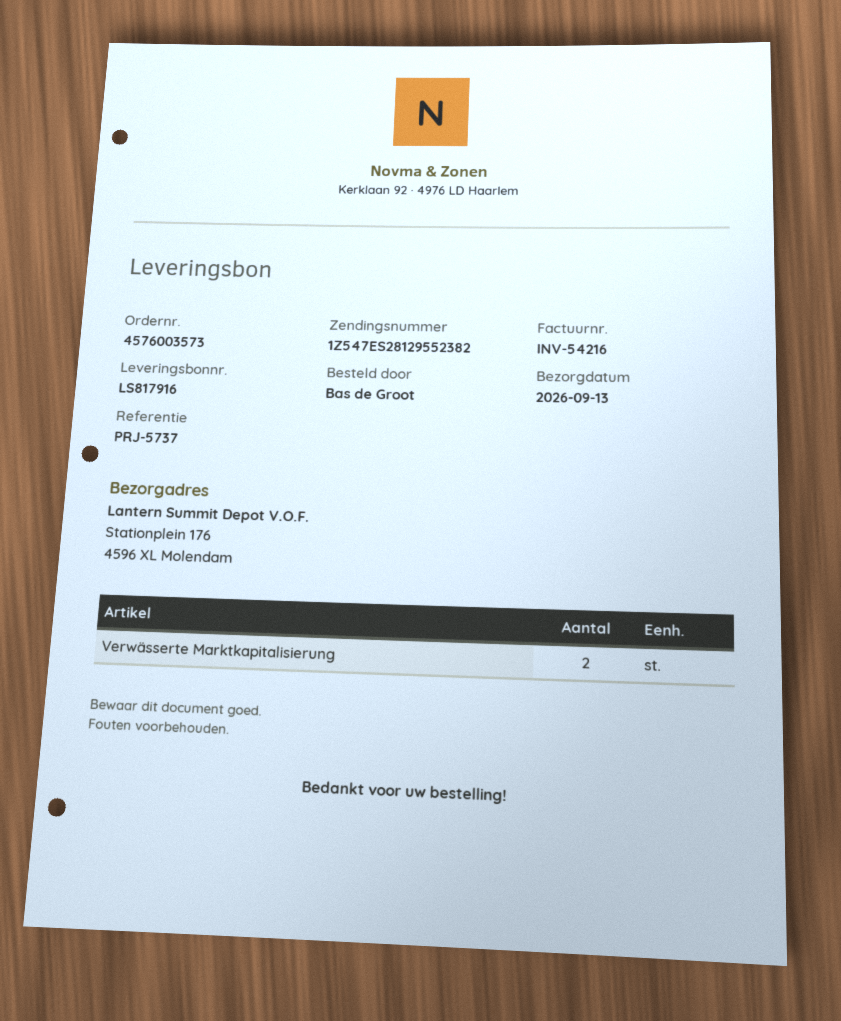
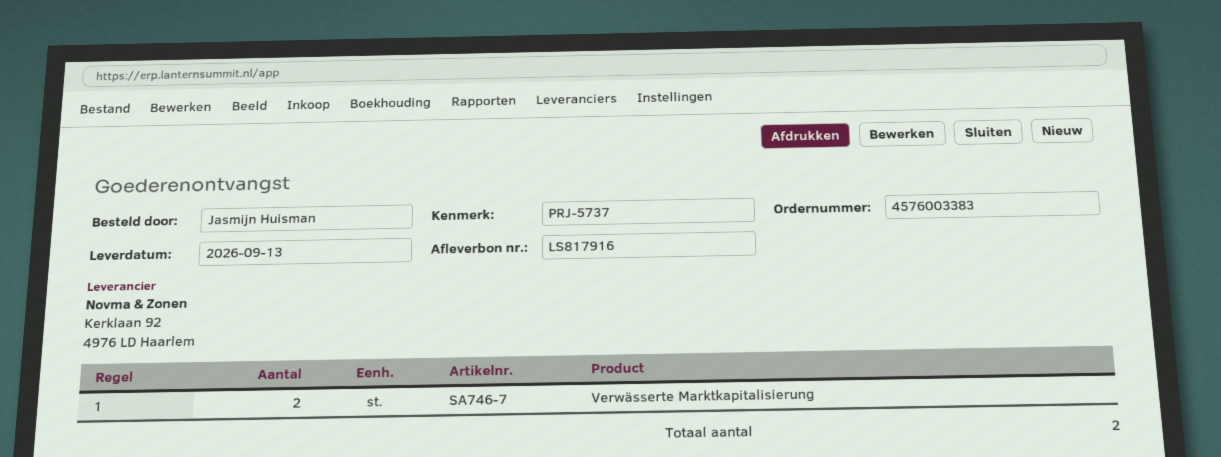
order number: 4576003573 -> 4576003383
ordered by: Bas de Groot -> Jasmijn Huisman

